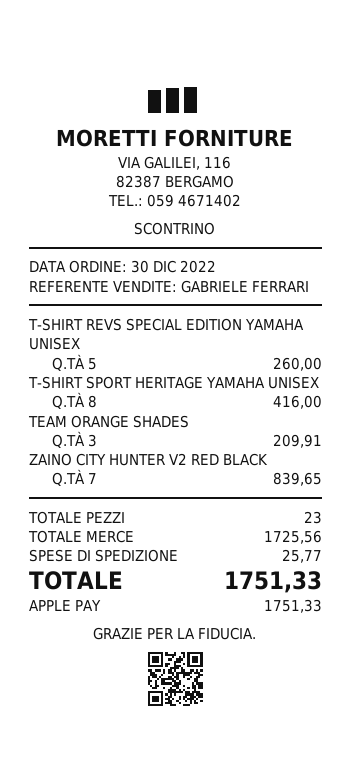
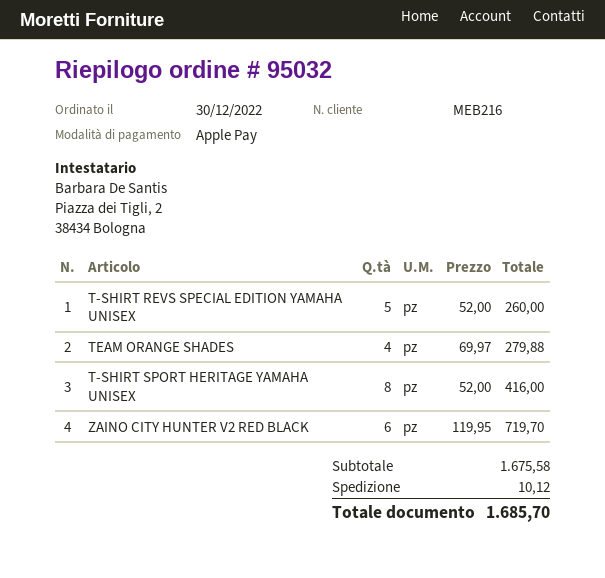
TEAM ORANGE SHADES: 3 for 209.91 -> 4 for 279.88
ZAINO CITY HUNTER V2 RED BLACK: 7 for 839.65 -> 6 for 719.70
subtotal: 1725.56 -> 1675.58
shipping: 25.77 -> 10.12
total: 1751.33 -> 1685.70

